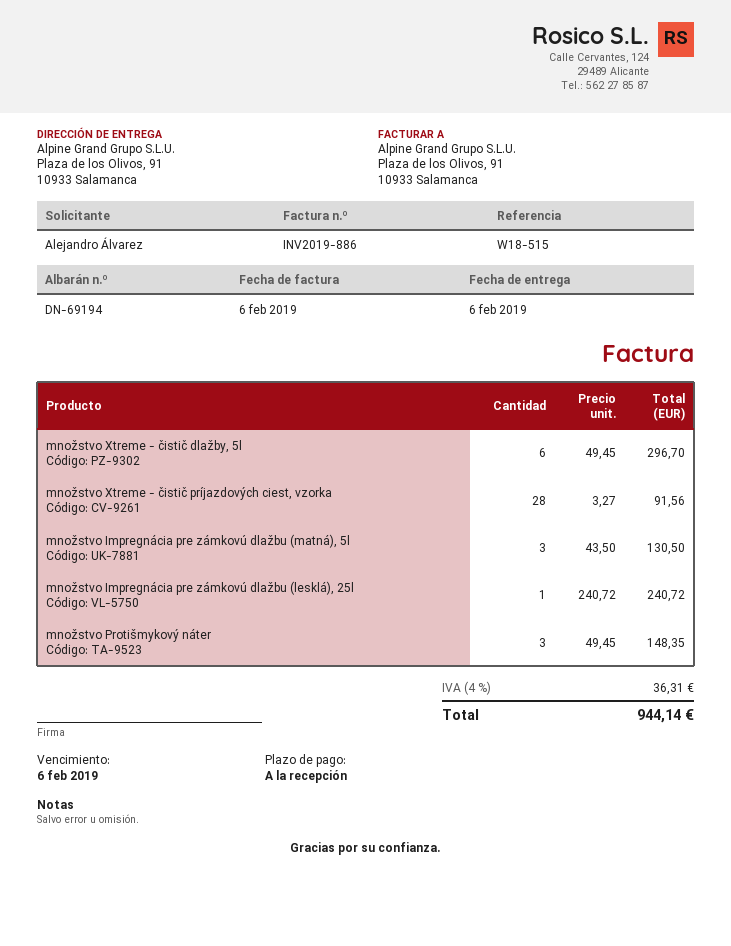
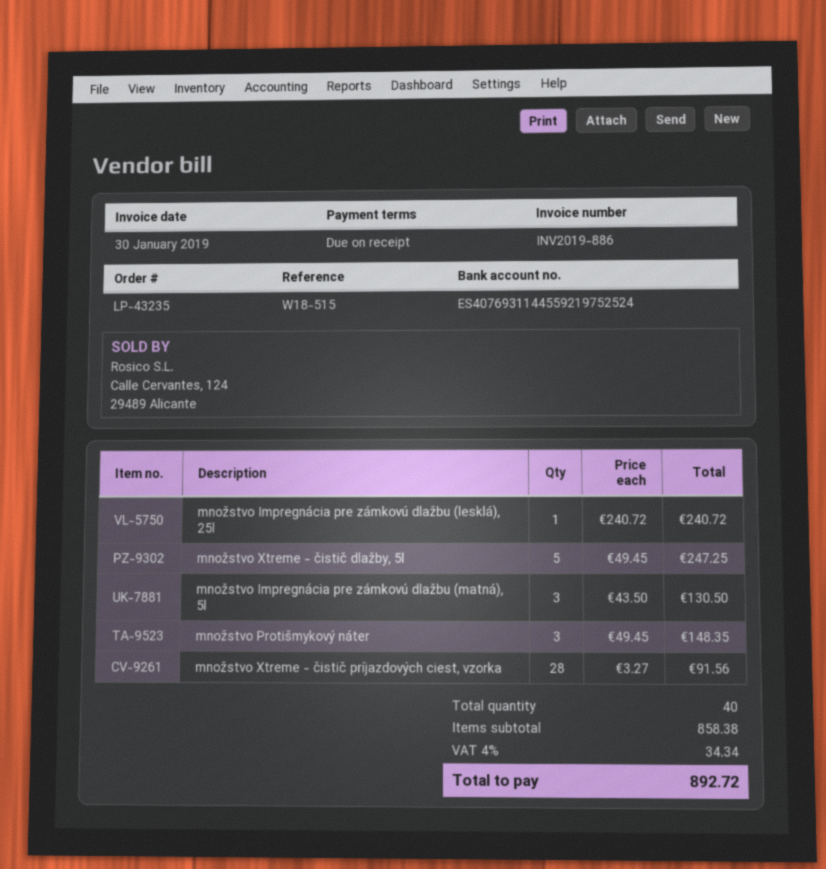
invoice date: 2019-02-06 -> 2019-01-30
množstvo Xtreme - čistič dlažby, 5l: 6 x 49.45 = 296.70 -> 5 x 49.45 = 247.25
tax: 4% = 36.31 -> 4% = 34.34
total: 944.14 -> 892.72

